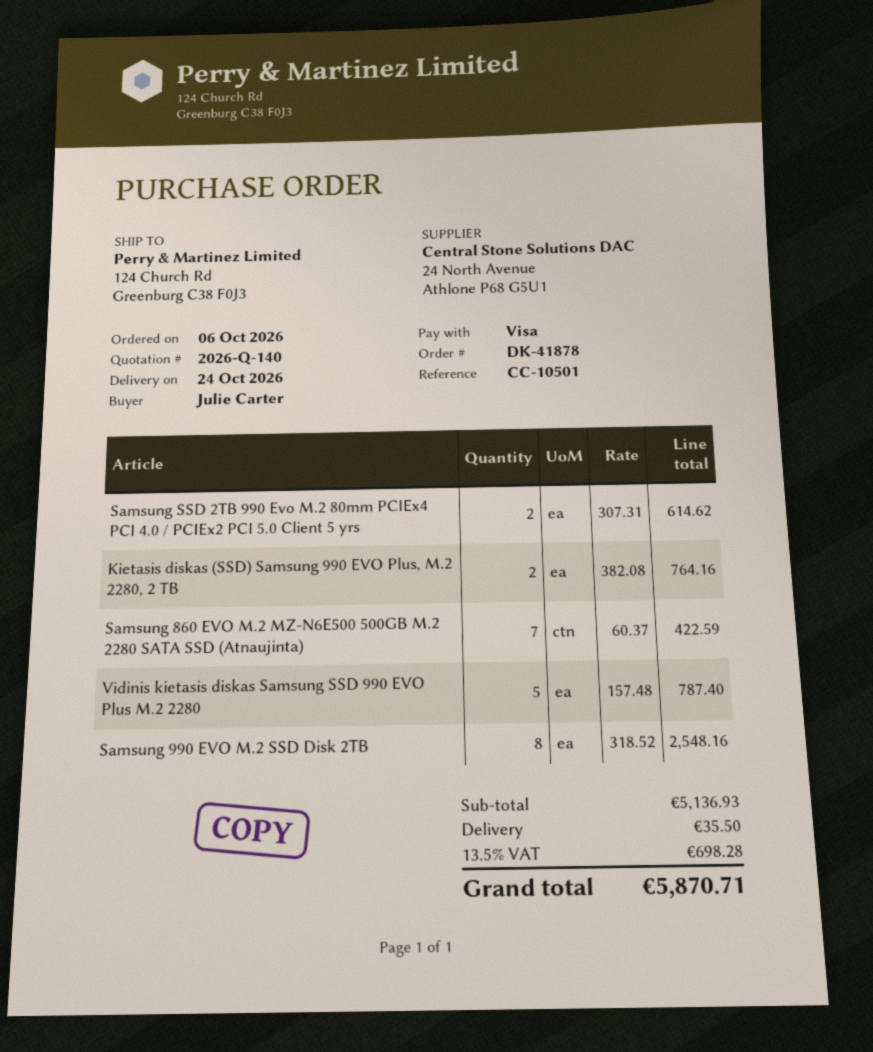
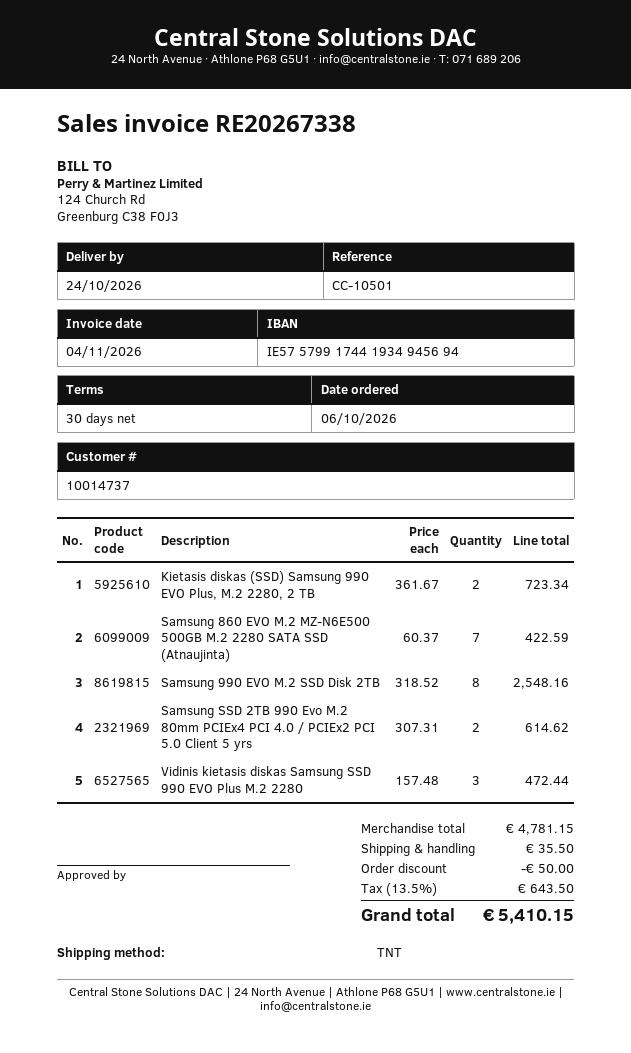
Kietasis diskas (SSD) Samsung 990 EVO Plus, M.2 2280, 2 TB: 2 x 382.08 = 764.16 -> 2 x 361.67 = 723.34
Vidinis kietasis diskas Samsung SSD 990 EVO Plus M.2 2280: 5 x 157.48 = 787.40 -> 3 x 157.48 = 472.44
subtotal: 5136.93 -> 4781.15
discount: none -> 50.00
tax: 13.5% = 698.28 -> 13.5% = 643.50
total: 5870.71 -> 5410.15

